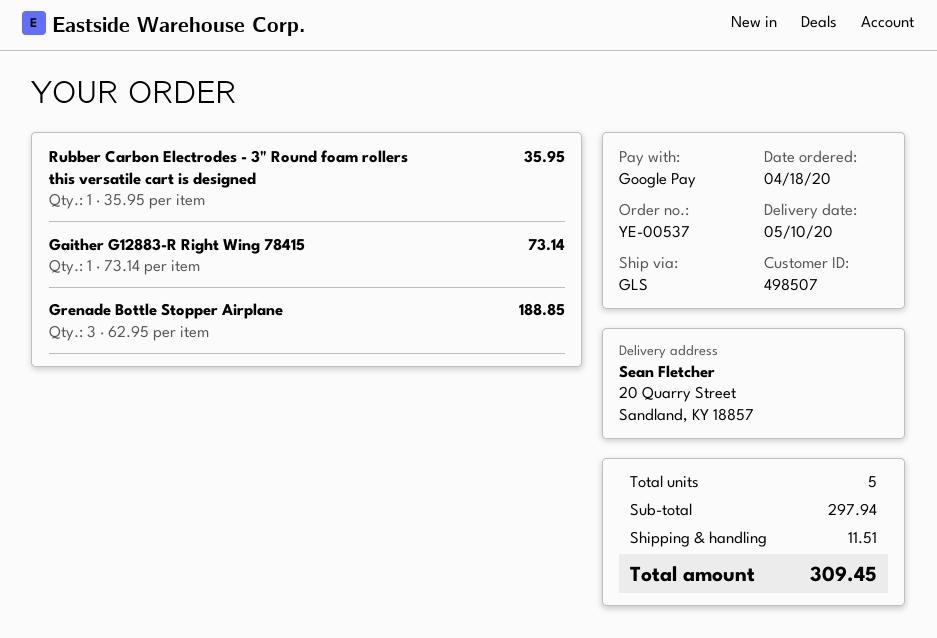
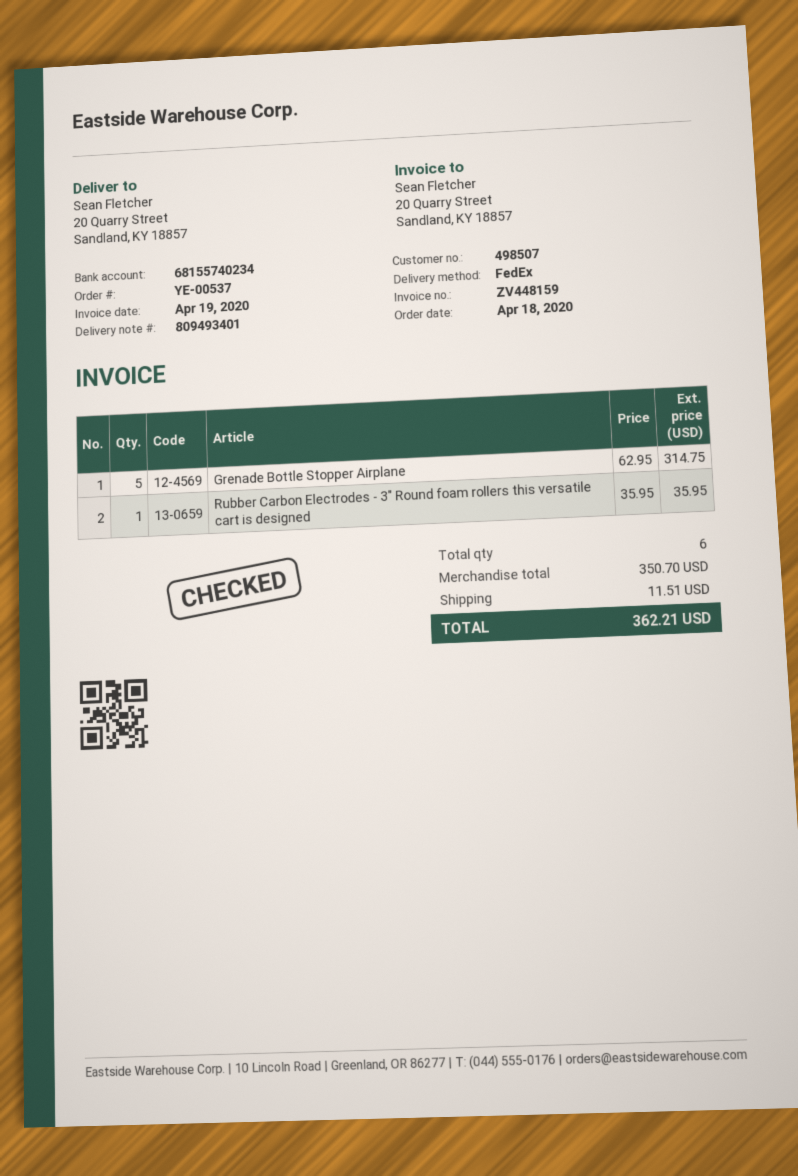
shipping method: GLS -> FedEx
Gaither G12883-R Right Wing 78415: 1 x 73.14 = 73.14 -> none
Grenade Bottle Stopper Airplane: 3 x 62.95 = 188.85 -> 5 x 62.95 = 314.75
total quantity: 5 -> 6
subtotal: 297.94 -> 350.70
total: 309.45 -> 362.21

